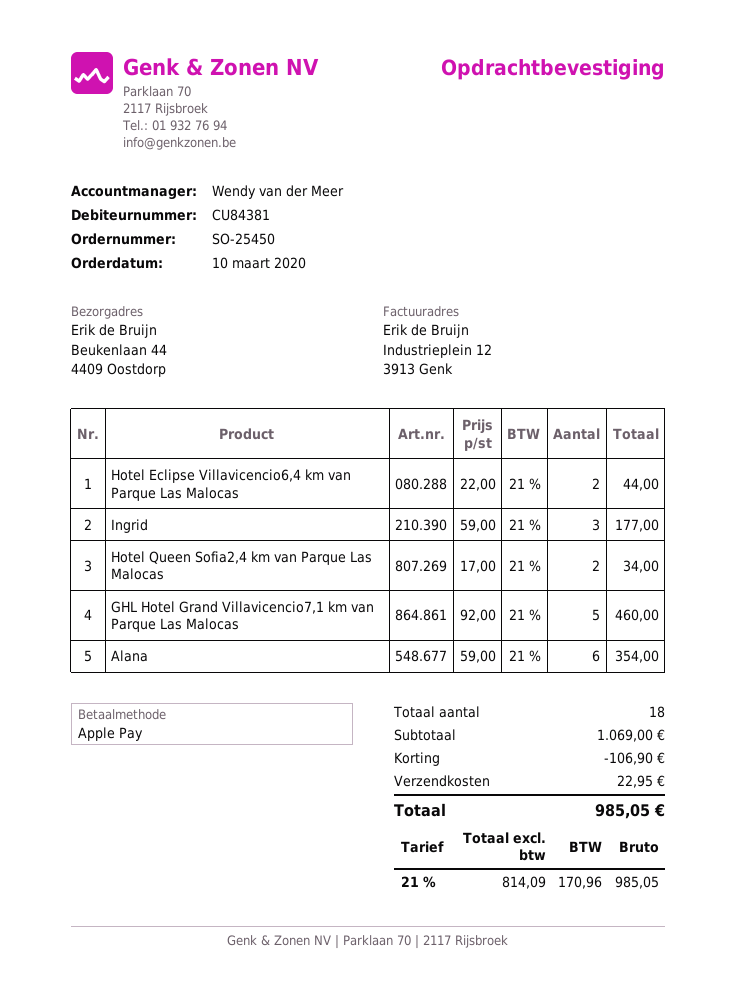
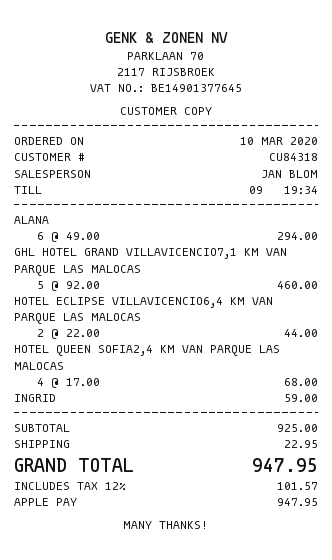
customer number: CU84381 -> CU84318
sales rep: Wendy van der Meer -> JAN BLOM
Ingrid: 3 x 59.00 = 177.00 -> 1 x 59.00 = 59.00
Hotel Queen Sofia2,4 km van Parque Las Malocas: 2 x 17.00 = 34.00 -> 4 x 17.00 = 68.00
Alana: 6 x 59.00 = 354.00 -> 6 x 49.00 = 294.00
subtotal: 1069.00 -> 925.00
discount: 106.90 -> none
tax: 21% = 170.96 -> 12% = 101.57
total: 985.05 -> 947.95

